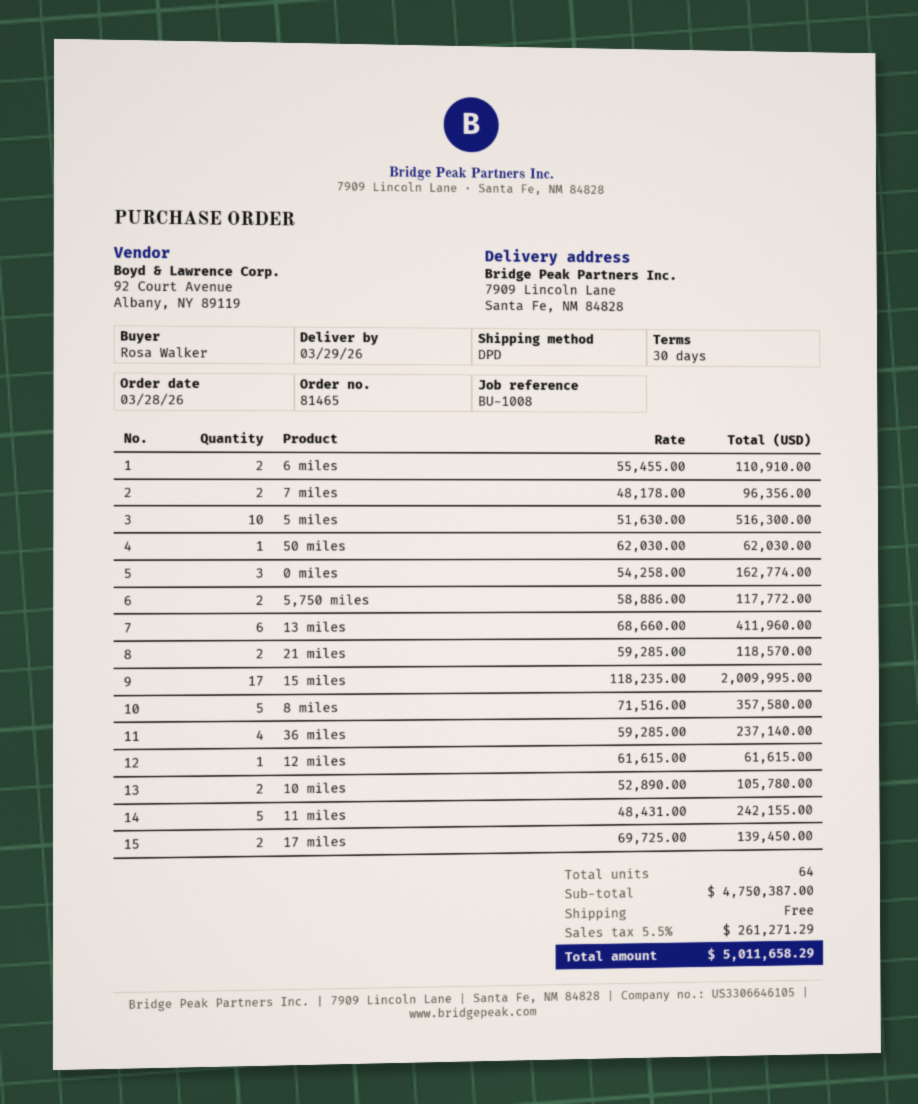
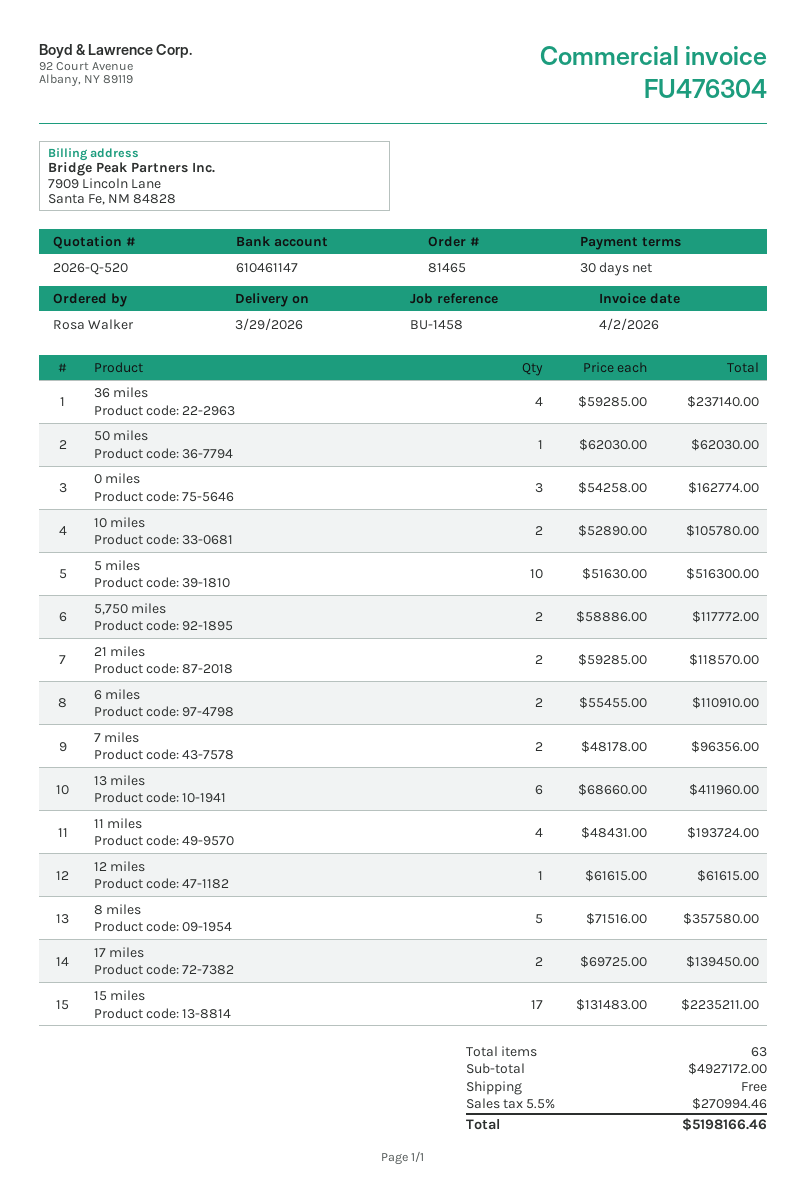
reference: BU-1008 -> BU-1458
15 miles: 17 x 118235.00 = 2009995.00 -> 17 x 131483.00 = 2235211.00
11 miles: 5 x 48431.00 = 242155.00 -> 4 x 48431.00 = 193724.00
total quantity: 64 -> 63
subtotal: 4750387.00 -> 4927172.00
tax: 5.5% = 261271.29 -> 5.5% = 270994.46
total: 5011658.29 -> 5198166.46

